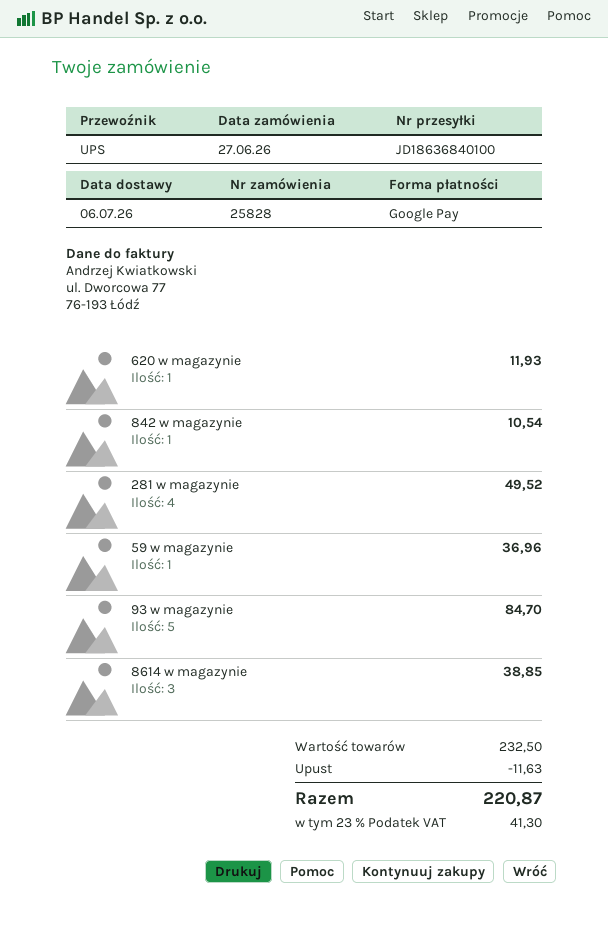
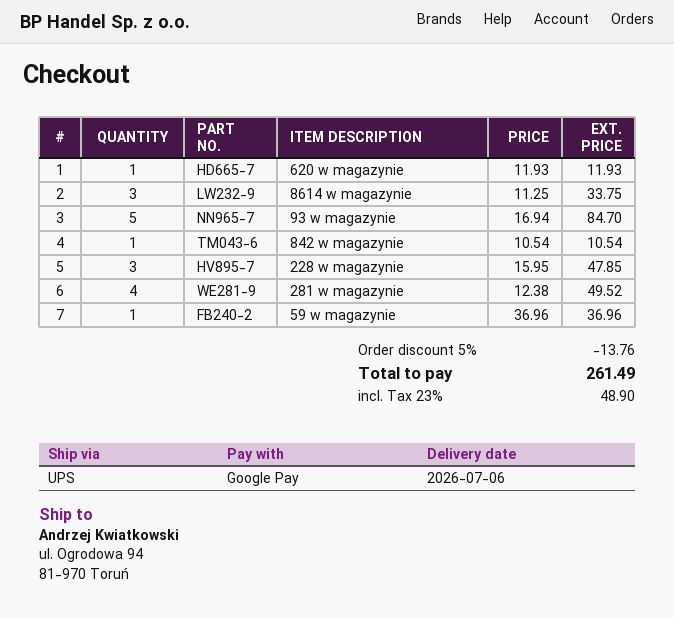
8614 w magazynie: 3 for 38.85 -> 3 for 33.75
228 w magazynie: none -> 3 for 47.85
discount: 11.63 -> 13.76
tax: 23% = 41.30 -> 23% = 48.90
total: 220.87 -> 261.49

